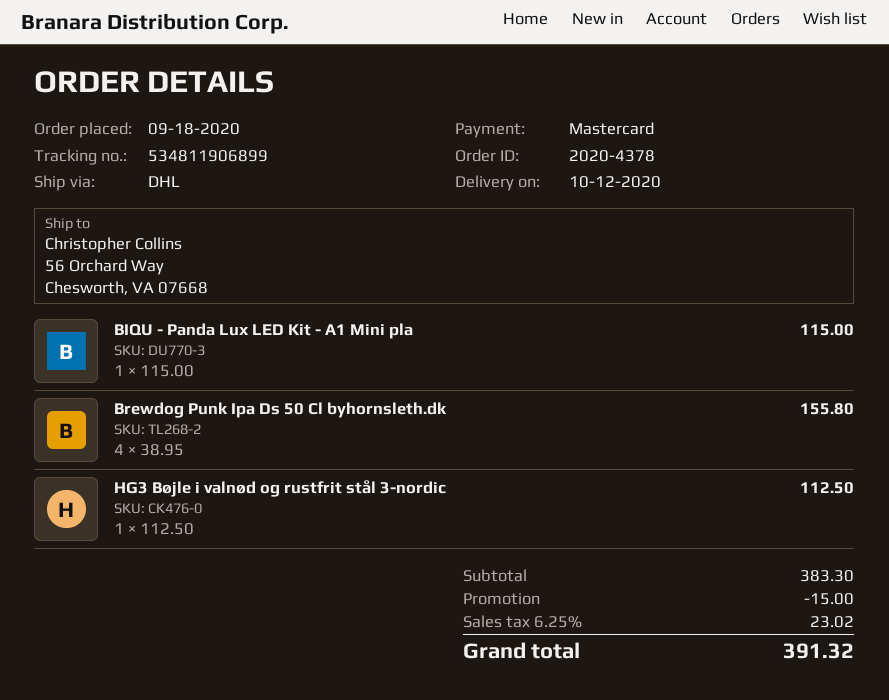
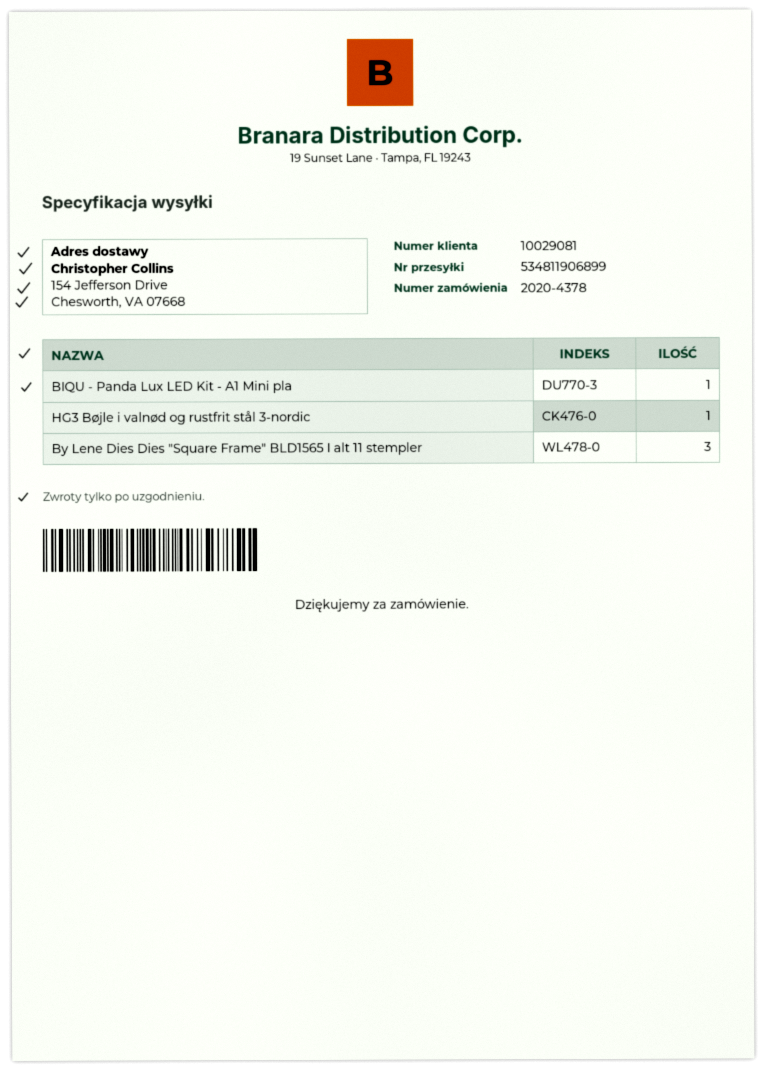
ship to: 56 Orchard Way, Chesworth, VA 07668 -> 154 Jefferson Drive, Chesworth, VA 07668
Brewdog Punk Ipa Ds 50 Cl byhornsleth.dk: 4 -> none
By Lene Dies Dies "Square Frame" BLD1565 I alt 11 stempler: none -> 3

